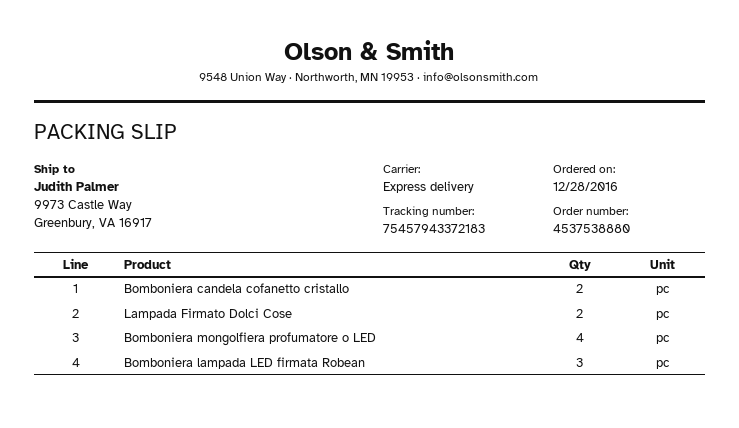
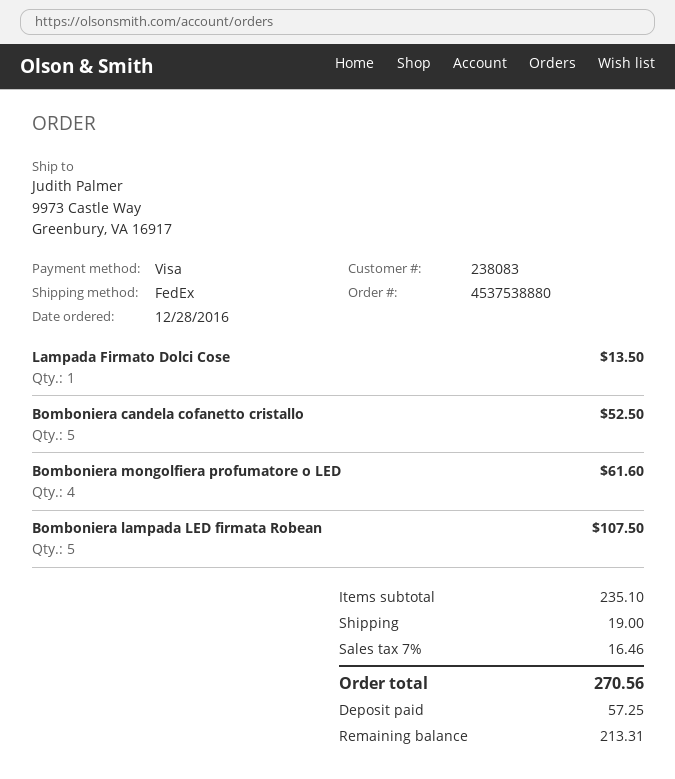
shipping method: express -> FedEx
Bomboniera candela cofanetto cristallo: 2 -> 5
Lampada Firmato Dolci Cose: 2 -> 1
Bomboniera lampada LED firmata Robean: 3 -> 5

